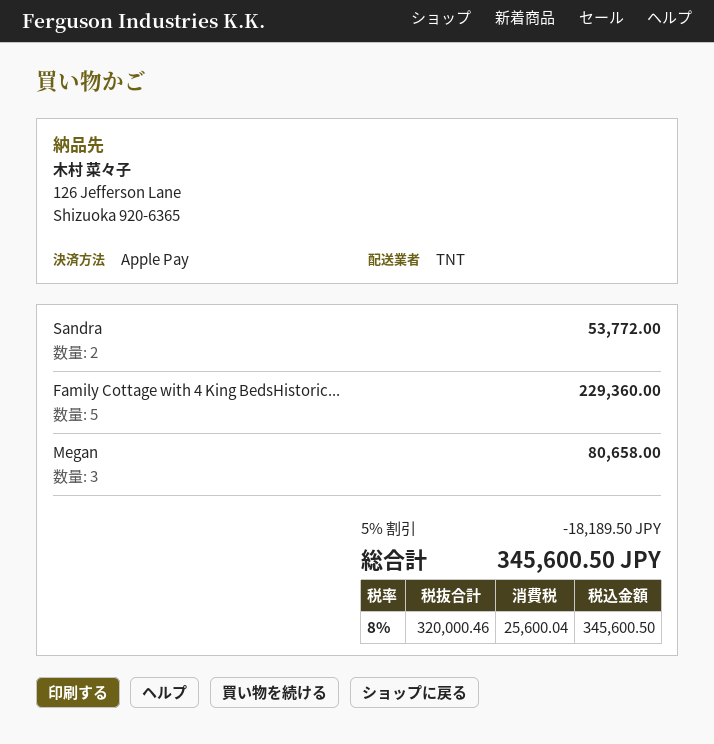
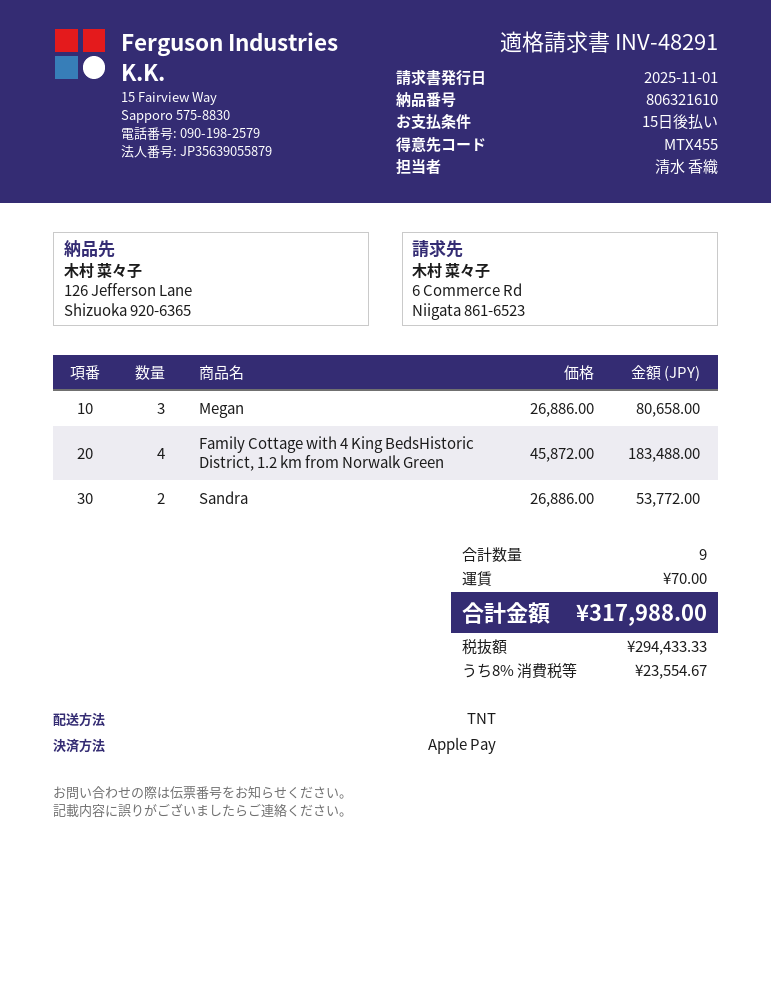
Family Cottage with 4 King BedsHistoric...: 5 for 229360.00 -> 4 for 183488.00
discount: 5% = 18189.50 -> none
shipping: none -> 70.00
net: 320000.46 -> 294433.33
tax: 8% = 25600.04 -> 8% = 23554.67
total: 345600.50 -> 317988.00

